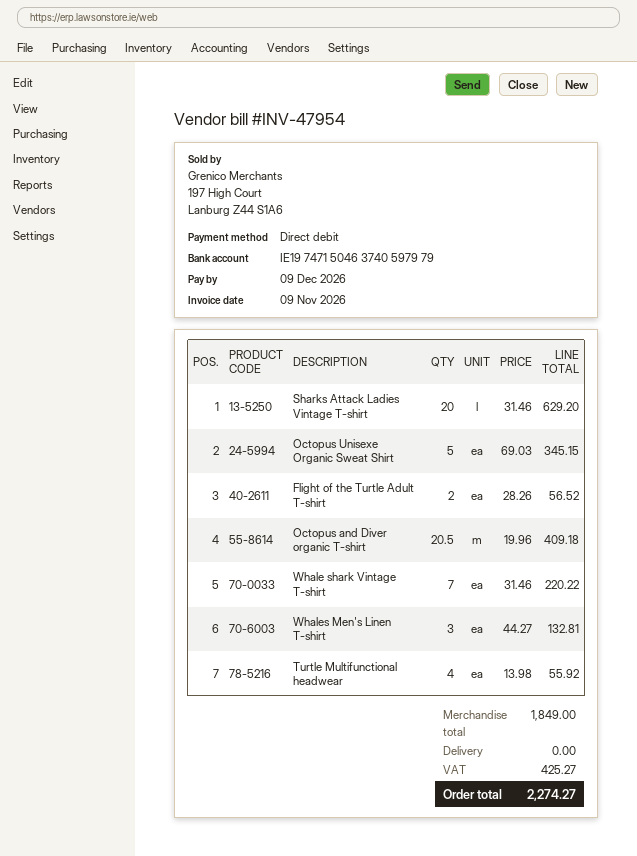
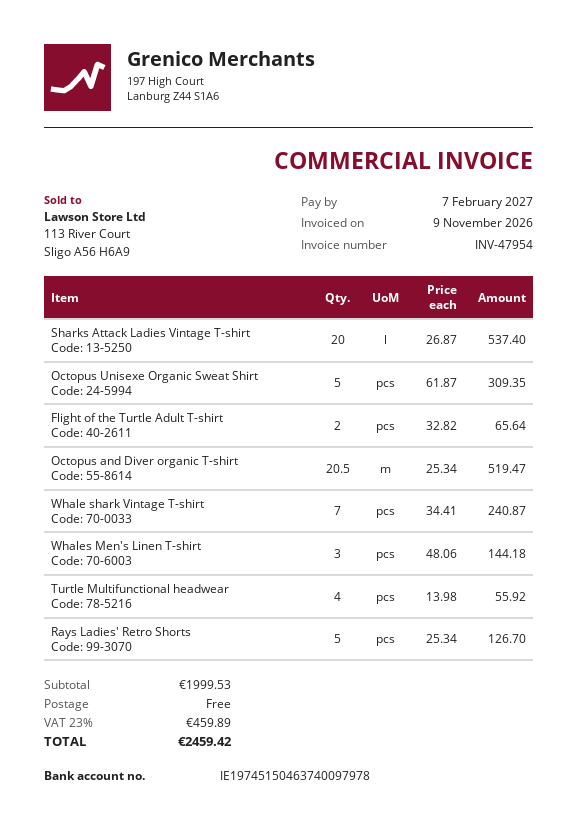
due date: 2026-12-09 -> 2027-02-07
bank account: IE19747150463740597979 -> IE19745150463740097978
Sharks Attack Ladies Vintage T-shirt: 20 x 31.46 = 629.20 -> 20 x 26.87 = 537.40
Octopus Unisexe Organic Sweat Shirt: 5 x 69.03 = 345.15 -> 5 x 61.87 = 309.35
Flight of the Turtle Adult T-shirt: 2 x 28.26 = 56.52 -> 2 x 32.82 = 65.64
Octopus and Diver organic T-shirt: 20.5 x 19.96 = 409.18 -> 20.5 x 25.34 = 519.47
Whale shark Vintage T-shirt: 7 x 31.46 = 220.22 -> 7 x 34.41 = 240.87
Whales Men's Linen T-shirt: 3 x 44.27 = 132.81 -> 3 x 48.06 = 144.18
Rays Ladies' Retro Shorts: none -> 5 x 25.34 = 126.70
subtotal: 1849.00 -> 1999.53
tax: 425.27 -> 459.89
total: 2274.27 -> 2459.42

